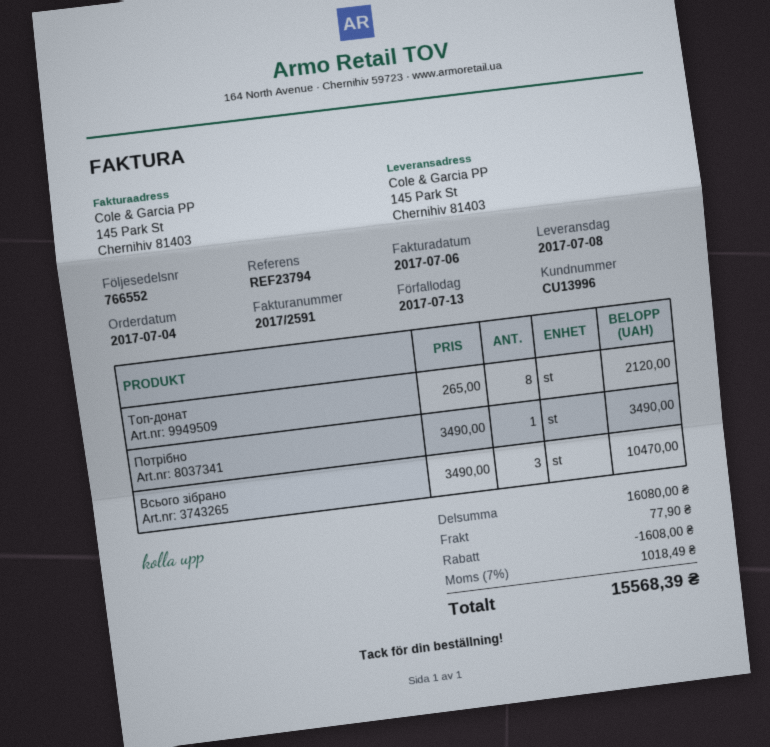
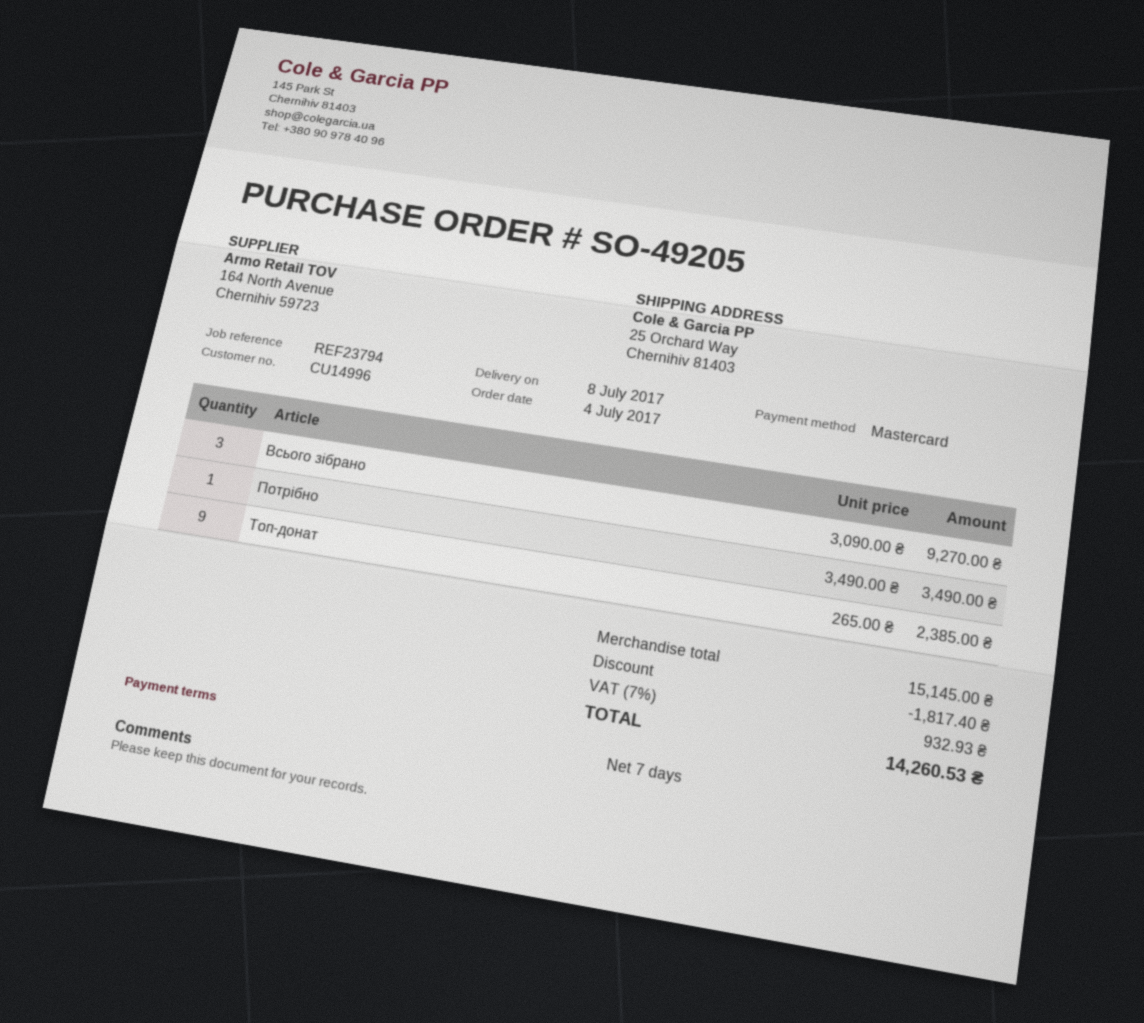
customer number: CU13996 -> CU14996
ship to: 145 Park St, Chernihiv 81403 -> 25 Orchard Way, Chernihiv 81403
Топ-донат: 8 x 265.00 = 2120.00 -> 9 x 265.00 = 2385.00
Всього зібрано: 3 x 3490.00 = 10470.00 -> 3 x 3090.00 = 9270.00
subtotal: 16080.00 -> 15145.00
discount: 1608.00 -> 1817.40
shipping: 77.90 -> none
tax: 7% = 1018.49 -> 7% = 932.93
total: 15568.39 -> 14260.53

